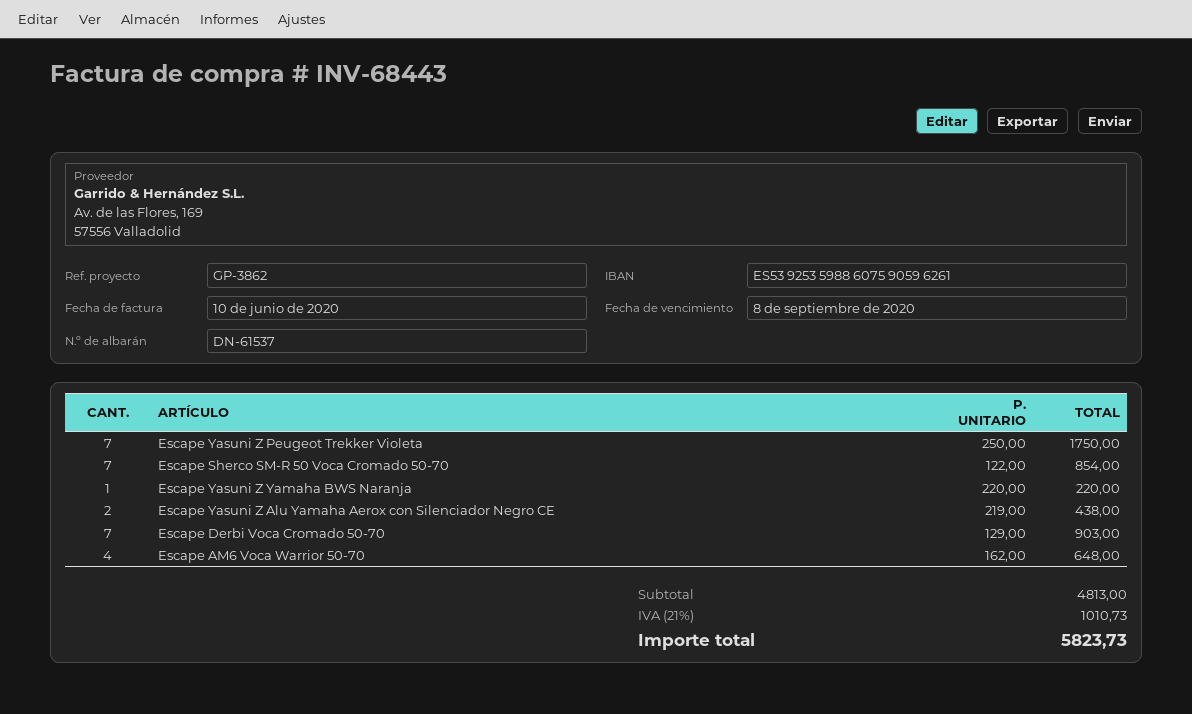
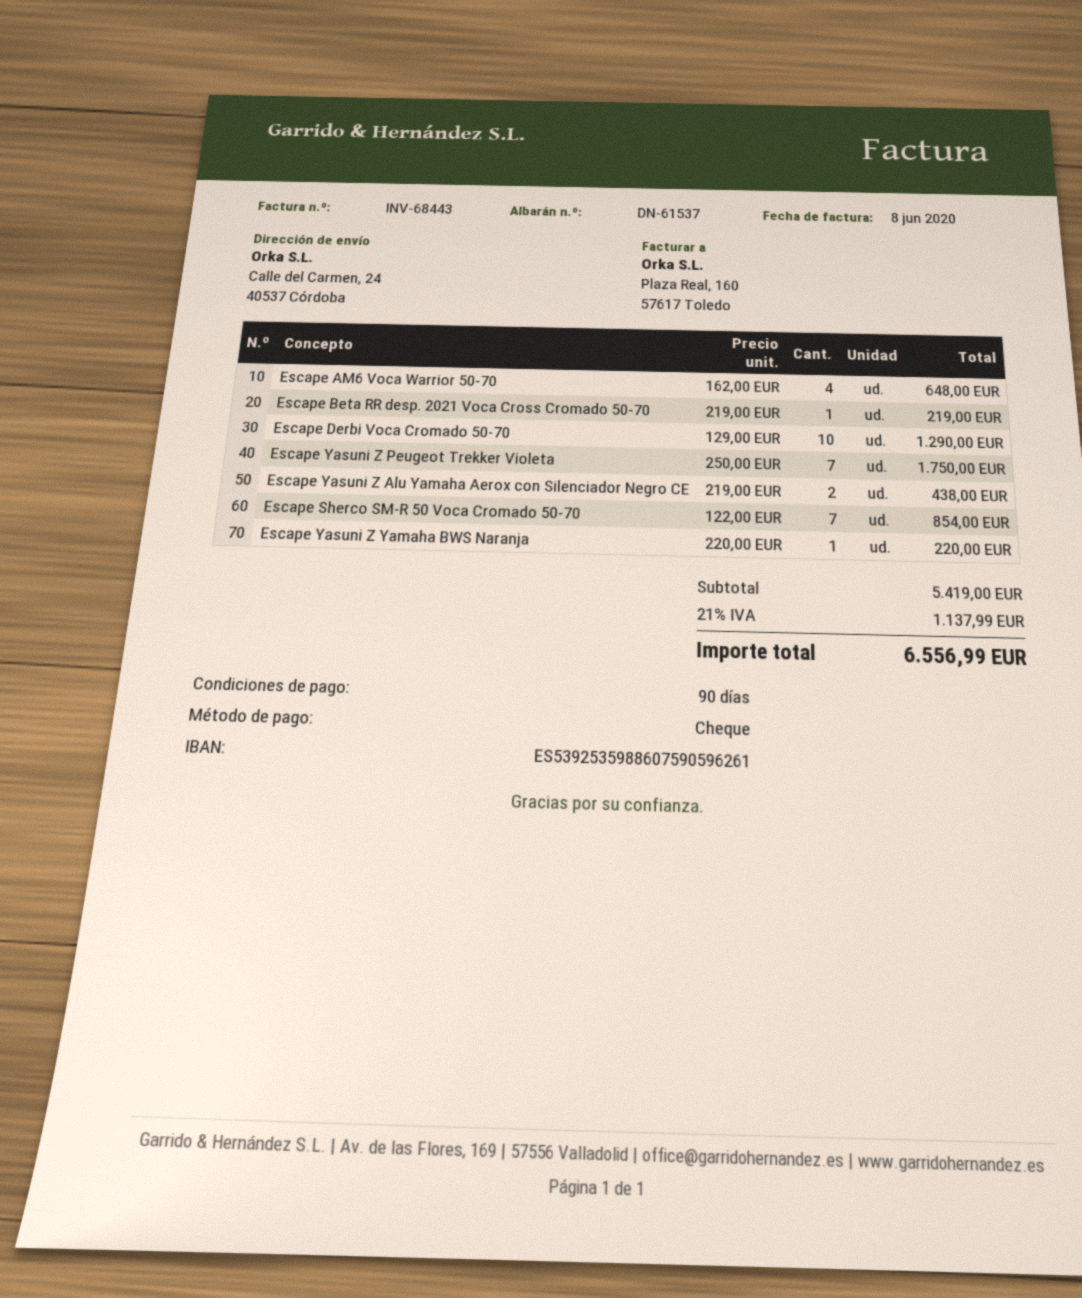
invoice date: 2020-06-10 -> 2020-06-08
Escape Derbi Voca Cromado 50-70: 7 x 129.00 = 903.00 -> 10 x 129.00 = 1290.00
Escape Beta RR desp. 2021 Voca Cross Cromado 50-70: none -> 1 x 219.00 = 219.00
subtotal: 4813.00 -> 5419.00
tax: 21% = 1010.73 -> 21% = 1137.99
total: 5823.73 -> 6556.99

